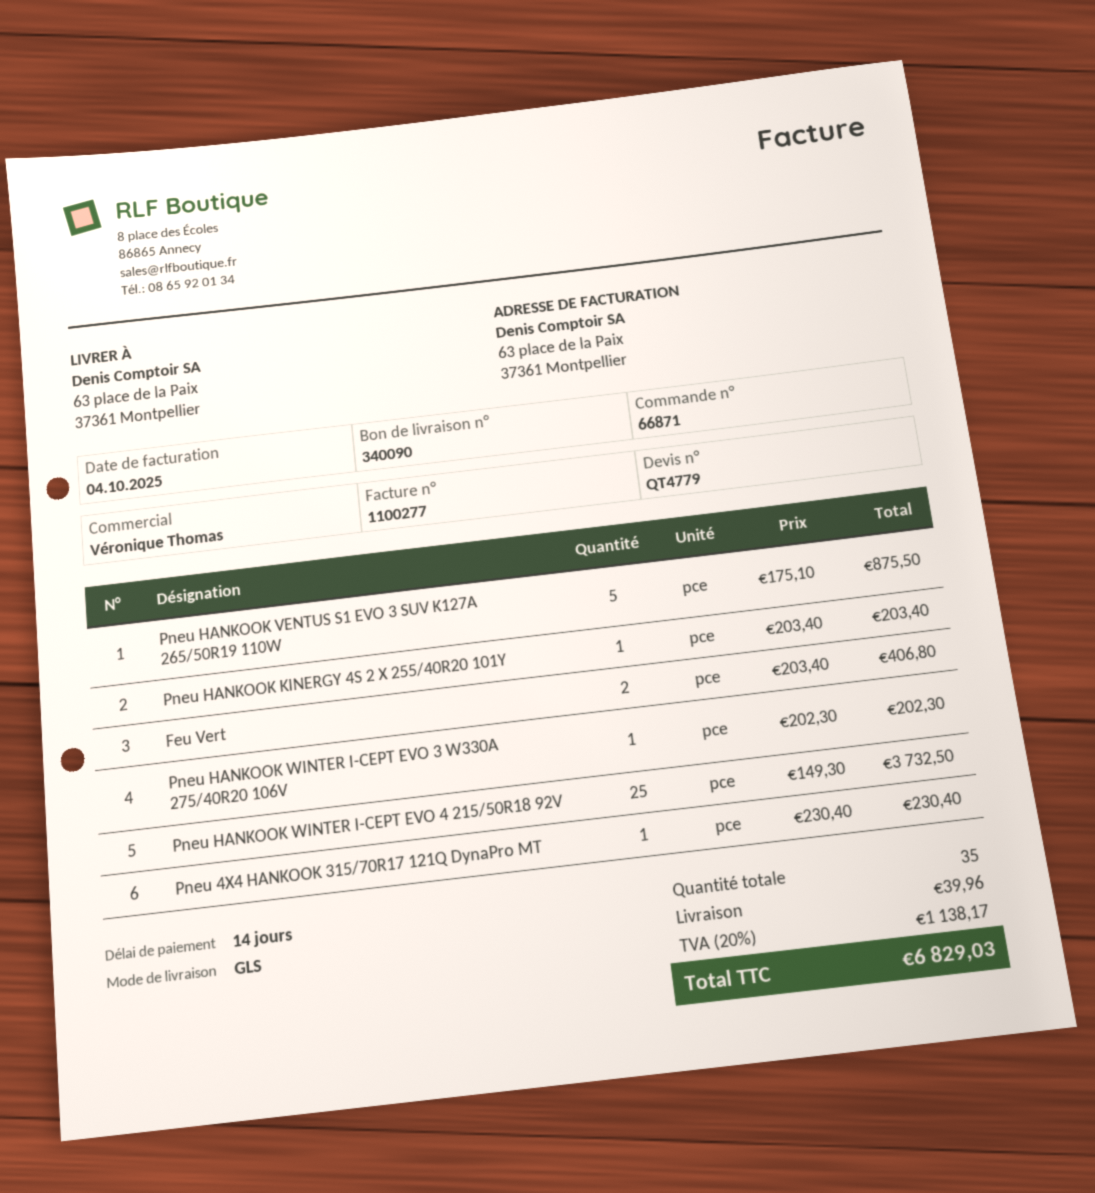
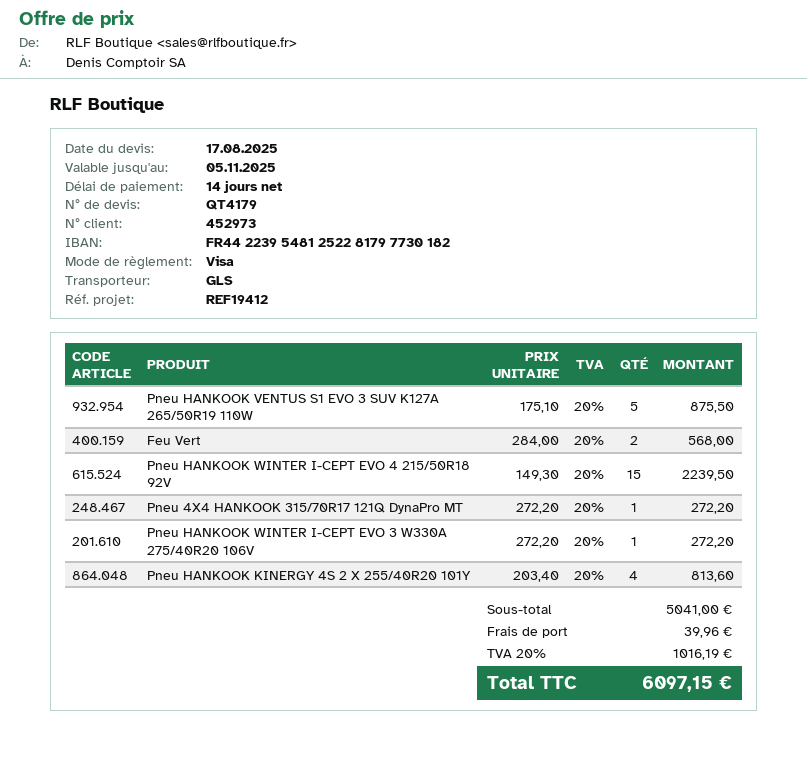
quote number: QT4779 -> QT4179
Pneu HANKOOK KINERGY 4S 2 X 255/40R20 101Y: 1 x 203.40 = 203.40 -> 4 x 203.40 = 813.60
Feu Vert: 2 x 203.40 = 406.80 -> 2 x 284.00 = 568.00
Pneu HANKOOK WINTER I-CEPT EVO 3 W330A 275/40R20 106V: 1 x 202.30 = 202.30 -> 1 x 272.20 = 272.20
Pneu HANKOOK WINTER I-CEPT EVO 4 215/50R18 92V: 25 x 149.30 = 3732.50 -> 15 x 149.30 = 2239.50
Pneu 4X4 HANKOOK 315/70R17 121Q DynaPro MT: 1 x 230.40 = 230.40 -> 1 x 272.20 = 272.20
tax: 20% = 1138.17 -> 20% = 1016.19
total: 6829.03 -> 6097.15

